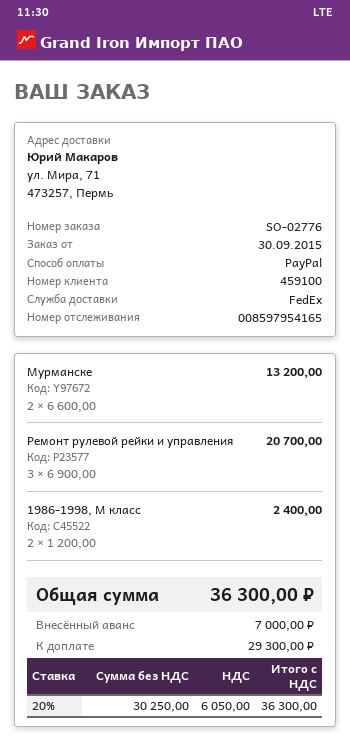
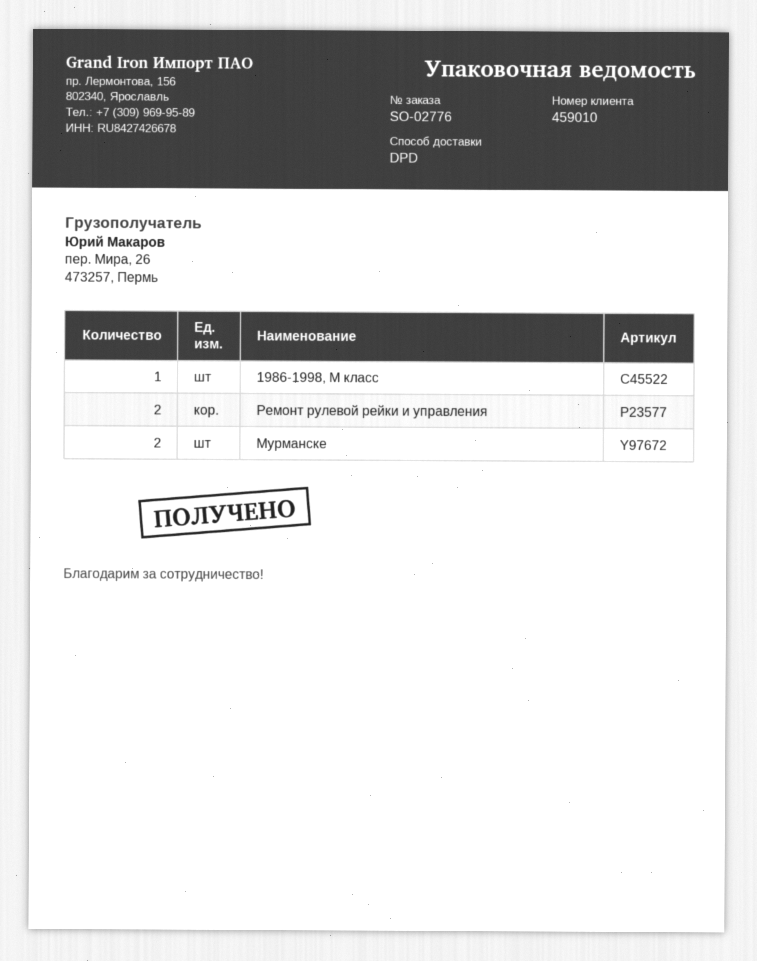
customer number: 459100 -> 459010
shipping method: FedEx -> DPD
ship to: ул. Мира, 71, 473257, Пермь -> пер. Мира, 26, 473257, Пермь
Ремонт рулевой рейки и управления: 3 -> 2
1986-1998, M класс: 2 -> 1

